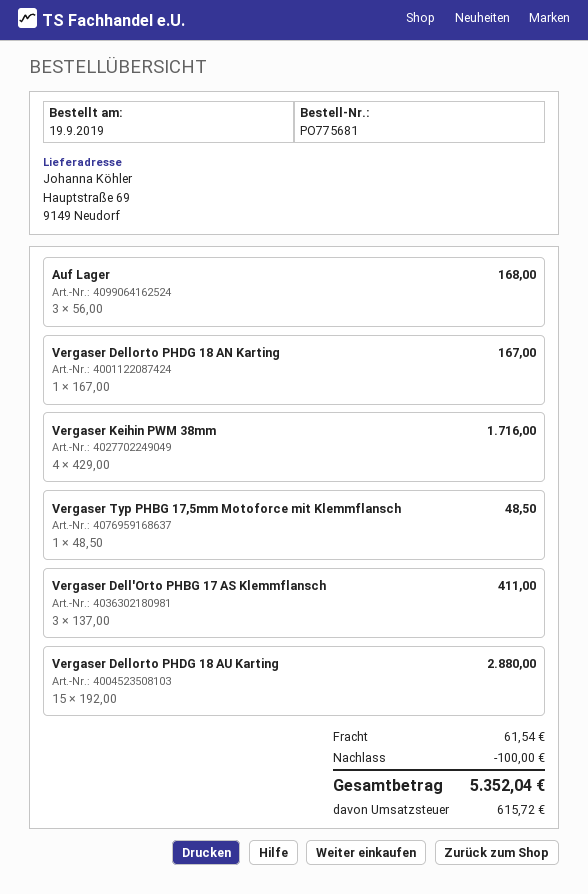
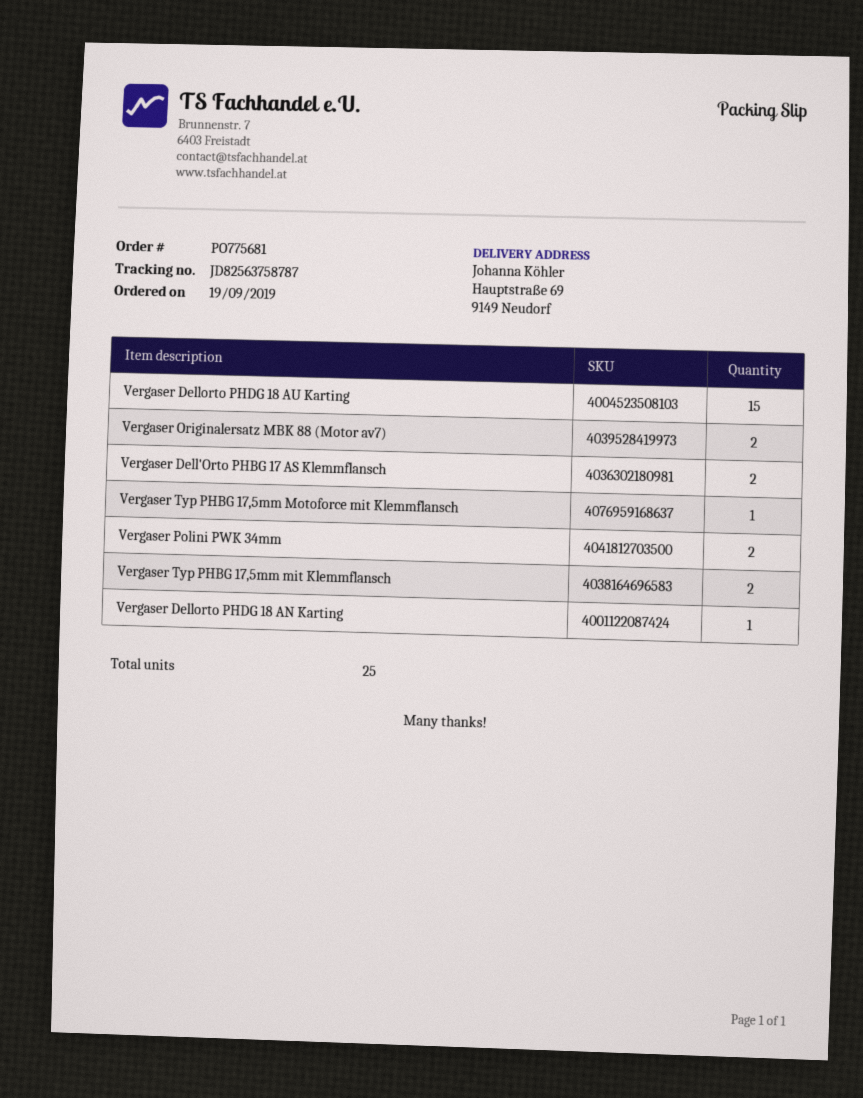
Auf Lager: 3 -> none
Vergaser Keihin PWM 38mm: 4 -> none
Vergaser Dell'Orto PHBG 17 AS Klemmflansch: 3 -> 2
Vergaser Originalersatz MBK 88 (Motor av7): none -> 2
Vergaser Polini PWK 34mm: none -> 2
Vergaser Typ PHBG 17,5mm mit Klemmflansch: none -> 2

